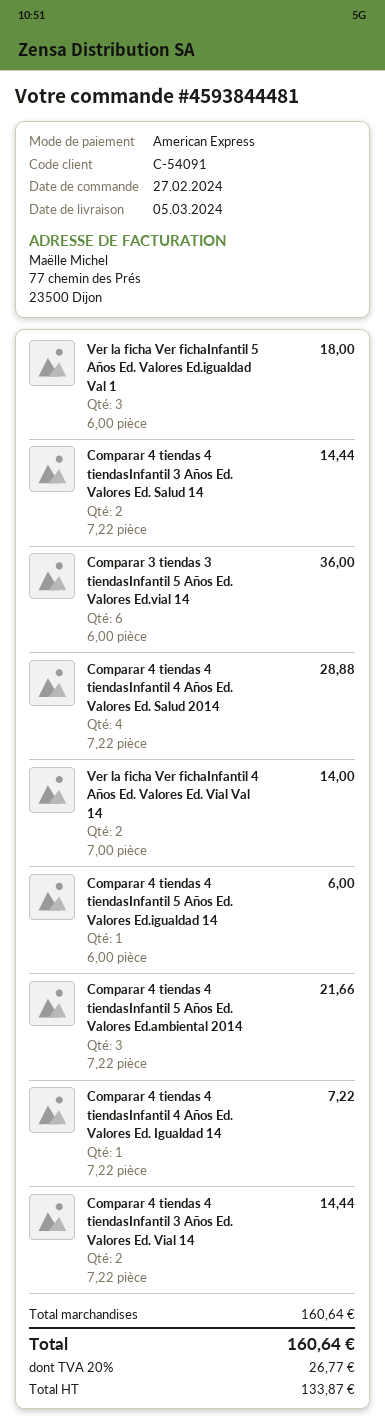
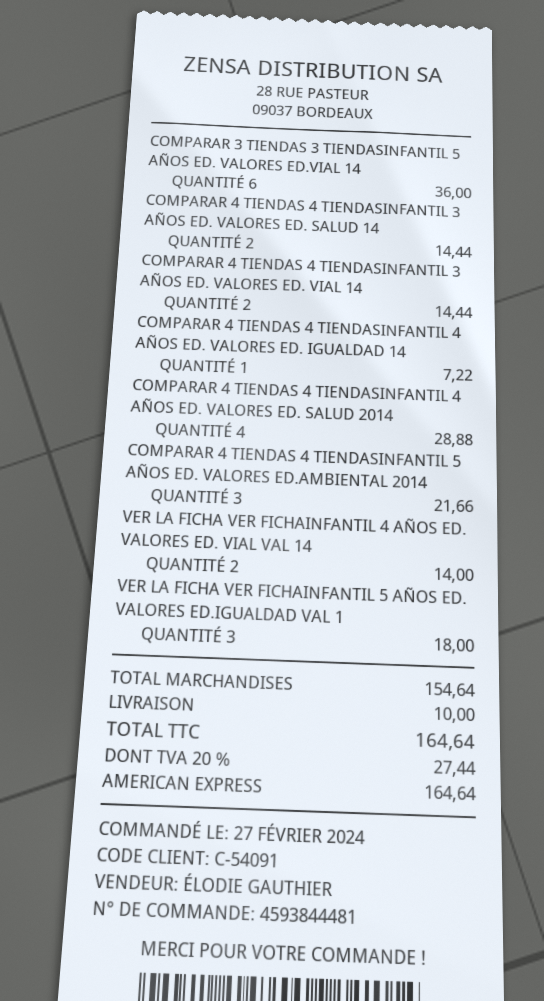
Comparar 4 tiendas 4 tiendasInfantil 5 Años Ed. Valores Ed.igualdad 14: 1 for 6.00 -> none
subtotal: 160.64 -> 154.64
shipping: none -> 10.00
tax: 20% = 26.77 -> 20% = 27.44
total: 160.64 -> 164.64

